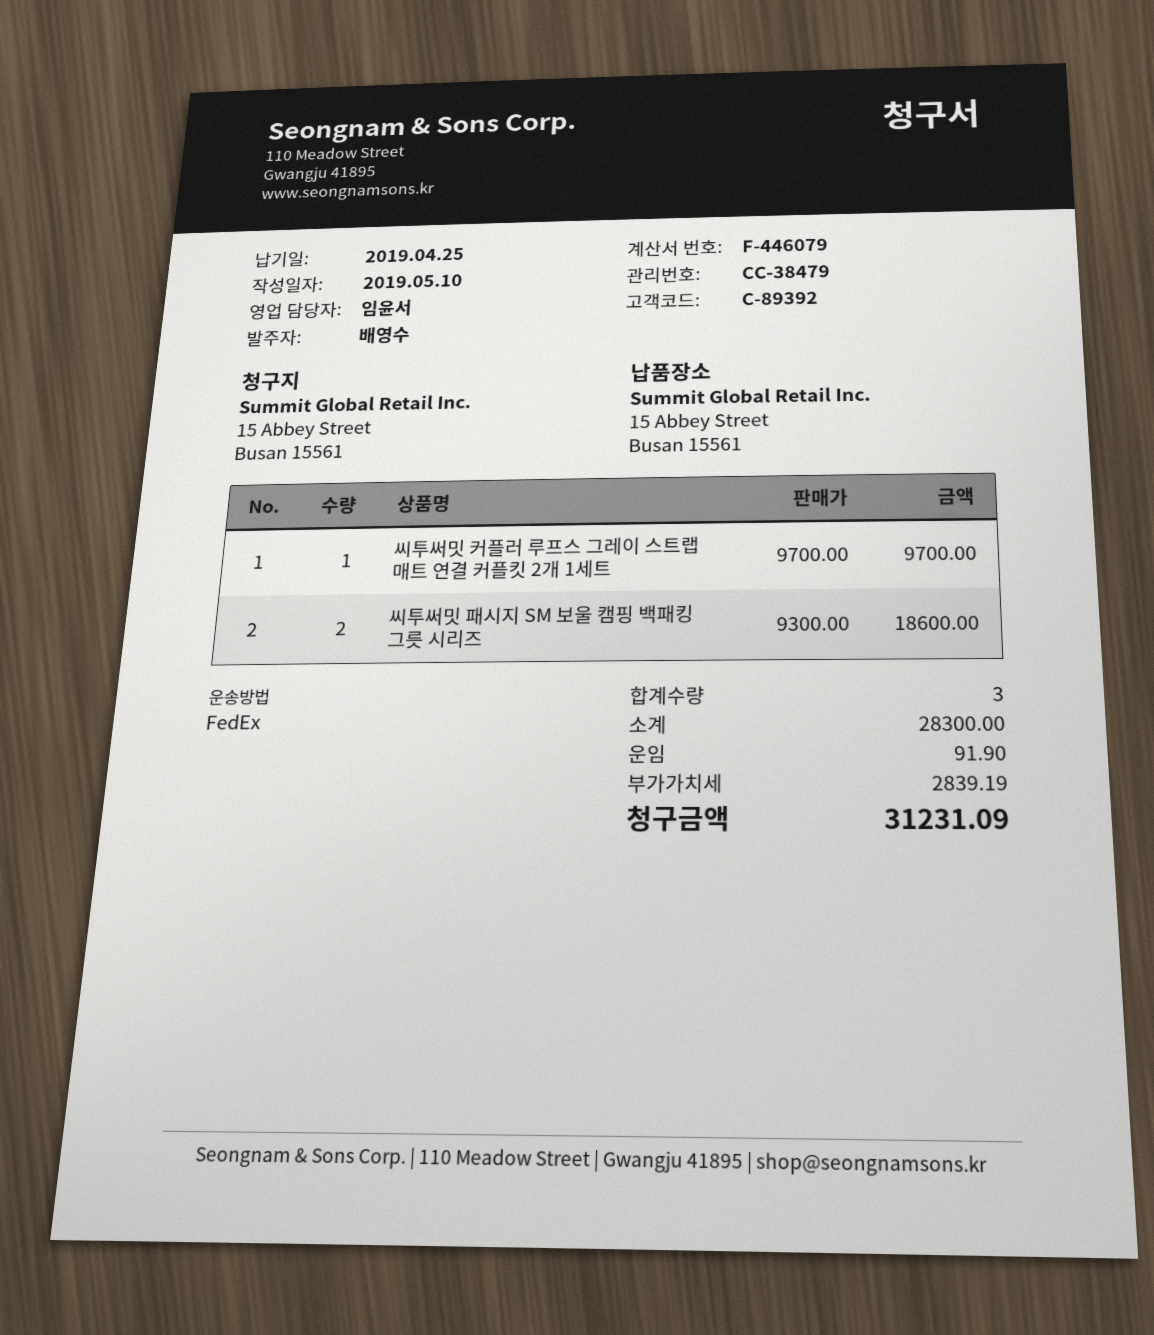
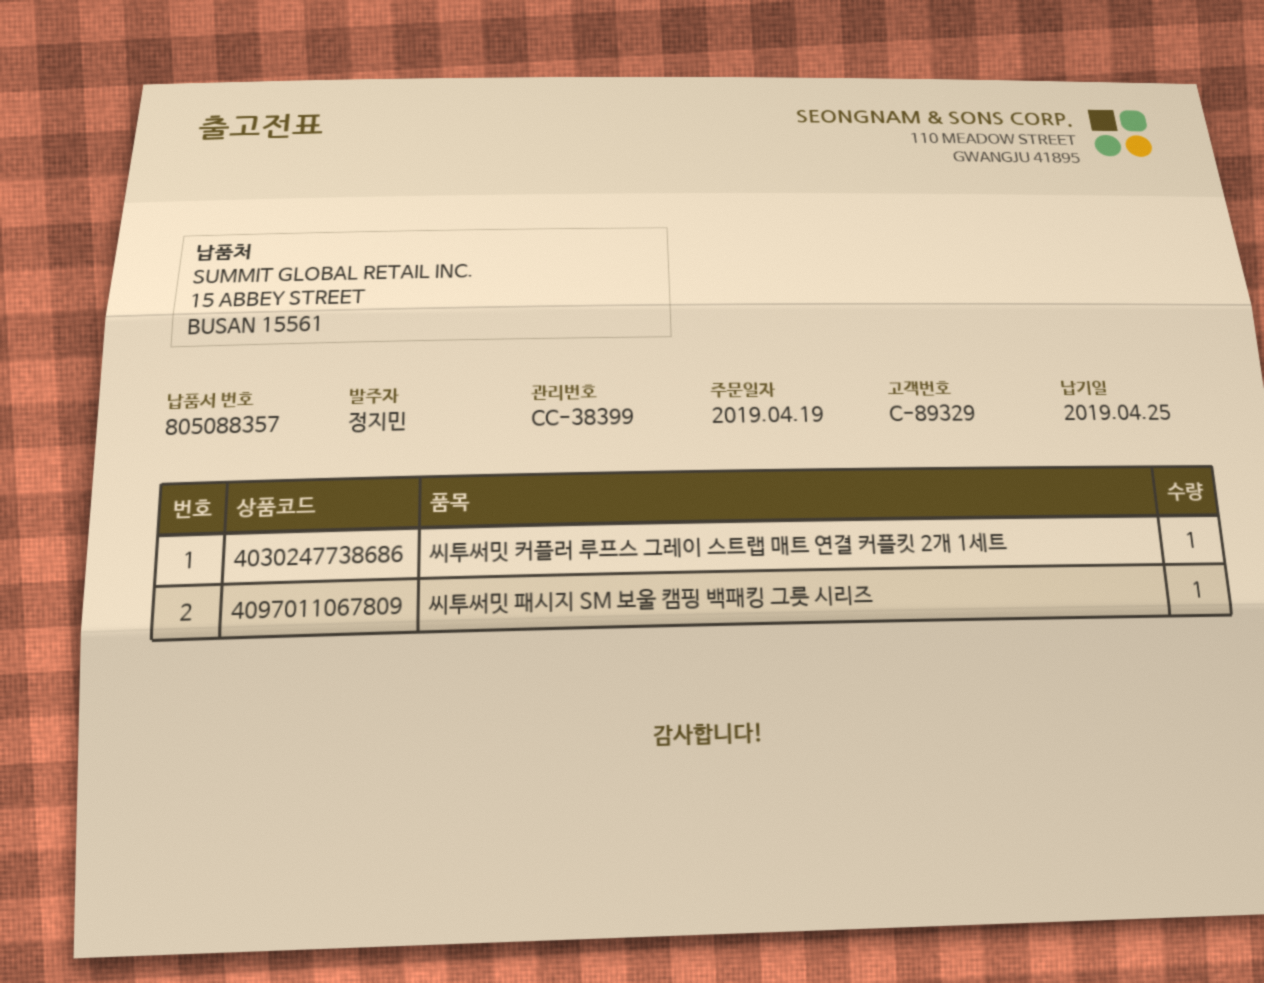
customer number: C-89392 -> C-89329
reference: CC-38479 -> CC-38399
ordered by: 배영수 -> 정지민
씨투써밋 패시지 SM 보울 캠핑 백패킹 그릇 시리즈: 2 -> 1

